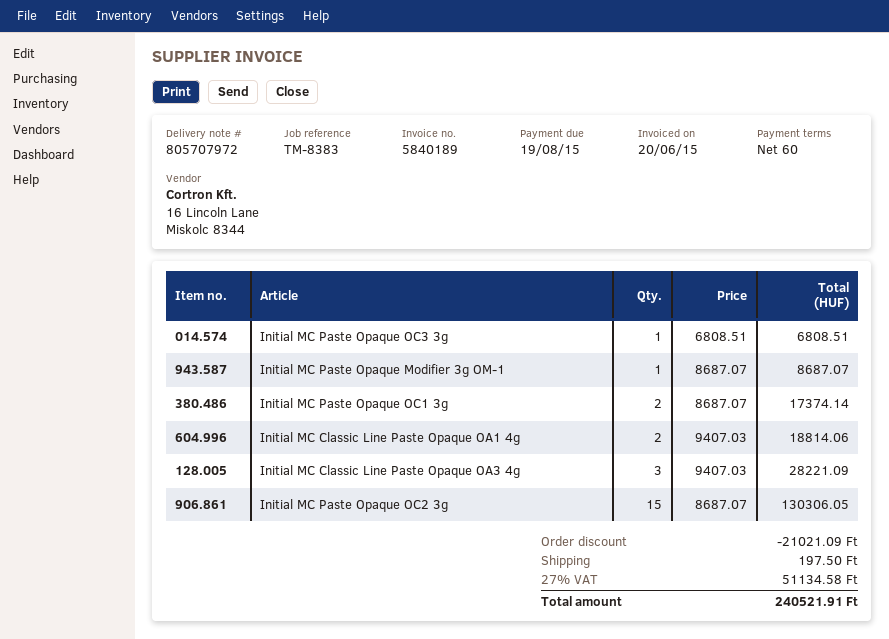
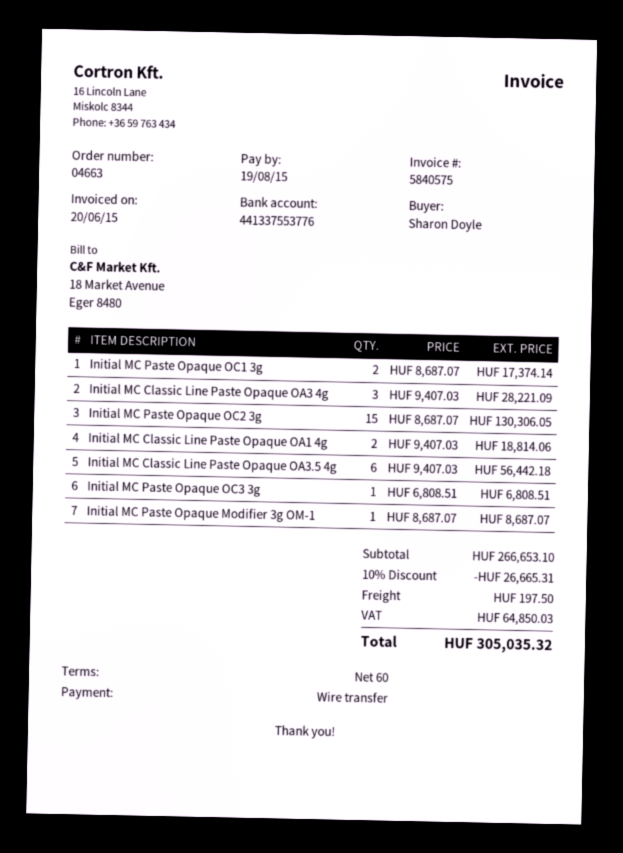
invoice number: 5840189 -> 5840575
Initial MC Classic Line Paste Opaque OA3.5 4g: none -> 6 x 9407.03 = 56442.18
discount: 21021.09 -> 26665.31
tax: 51134.58 -> 64850.03
total: 240521.91 -> 305035.32

